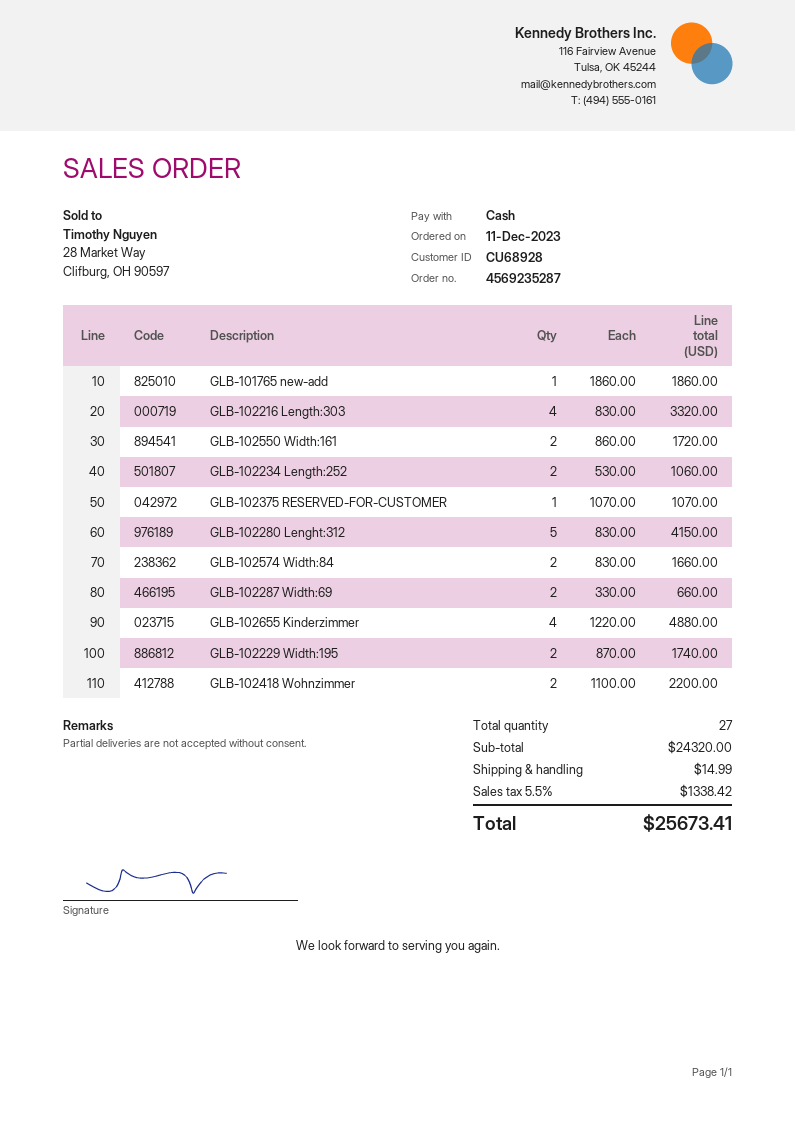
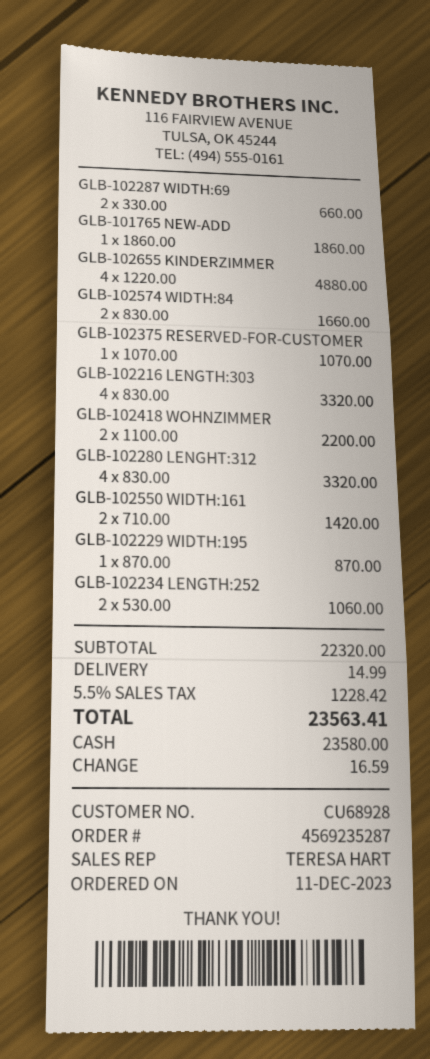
GLB-102550 Width:161: 2 x 860.00 = 1720.00 -> 2 x 710.00 = 1420.00
GLB-102280 Lenght:312: 5 x 830.00 = 4150.00 -> 4 x 830.00 = 3320.00
GLB-102229 Width:195: 2 x 870.00 = 1740.00 -> 1 x 870.00 = 870.00
subtotal: 24320.00 -> 22320.00
tax: 5.5% = 1338.42 -> 5.5% = 1228.42
total: 25673.41 -> 23563.41

